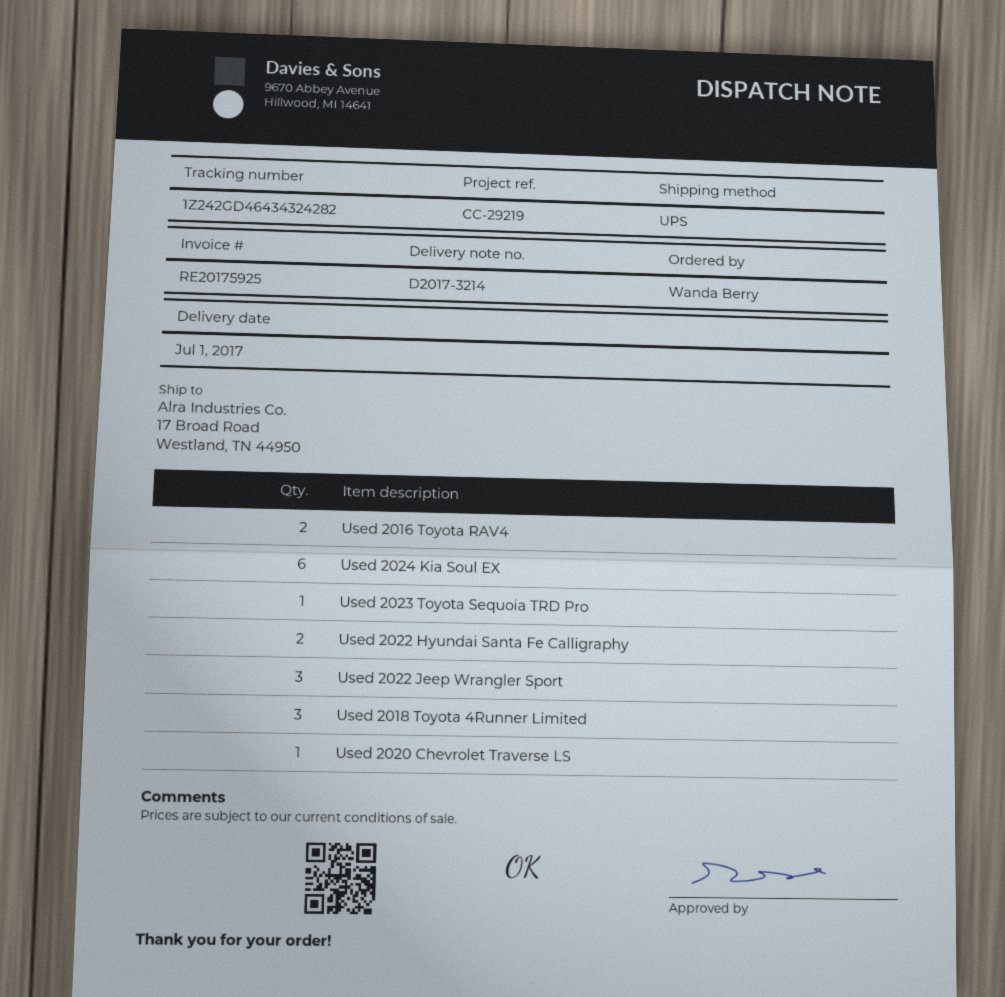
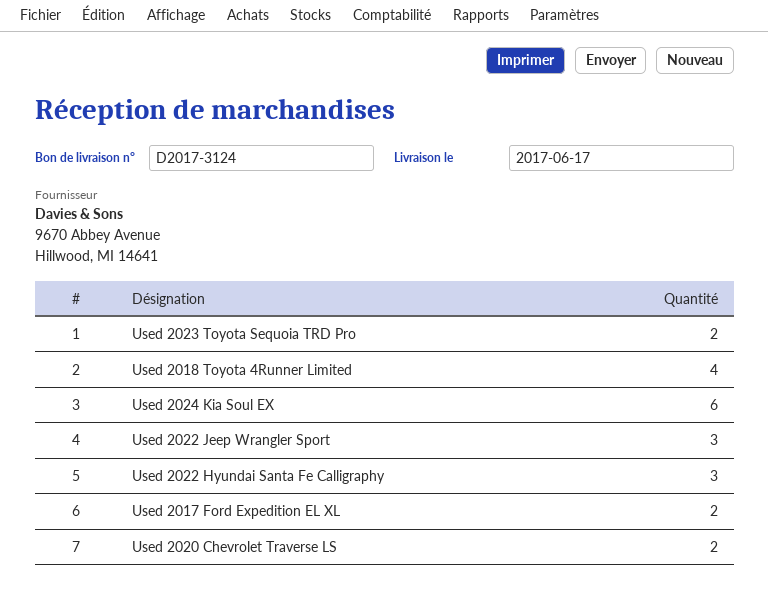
delivery note number: D2017-3214 -> D2017-3124
delivery date: 2017-07-01 -> 2017-06-17
Used 2016 Toyota RAV4: 2 -> none
Used 2023 Toyota Sequoia TRD Pro: 1 -> 2
Used 2022 Hyundai Santa Fe Calligraphy: 2 -> 3
Used 2018 Toyota 4Runner Limited: 3 -> 4
Used 2020 Chevrolet Traverse LS: 1 -> 2
Used 2017 Ford Expedition EL XL: none -> 2

